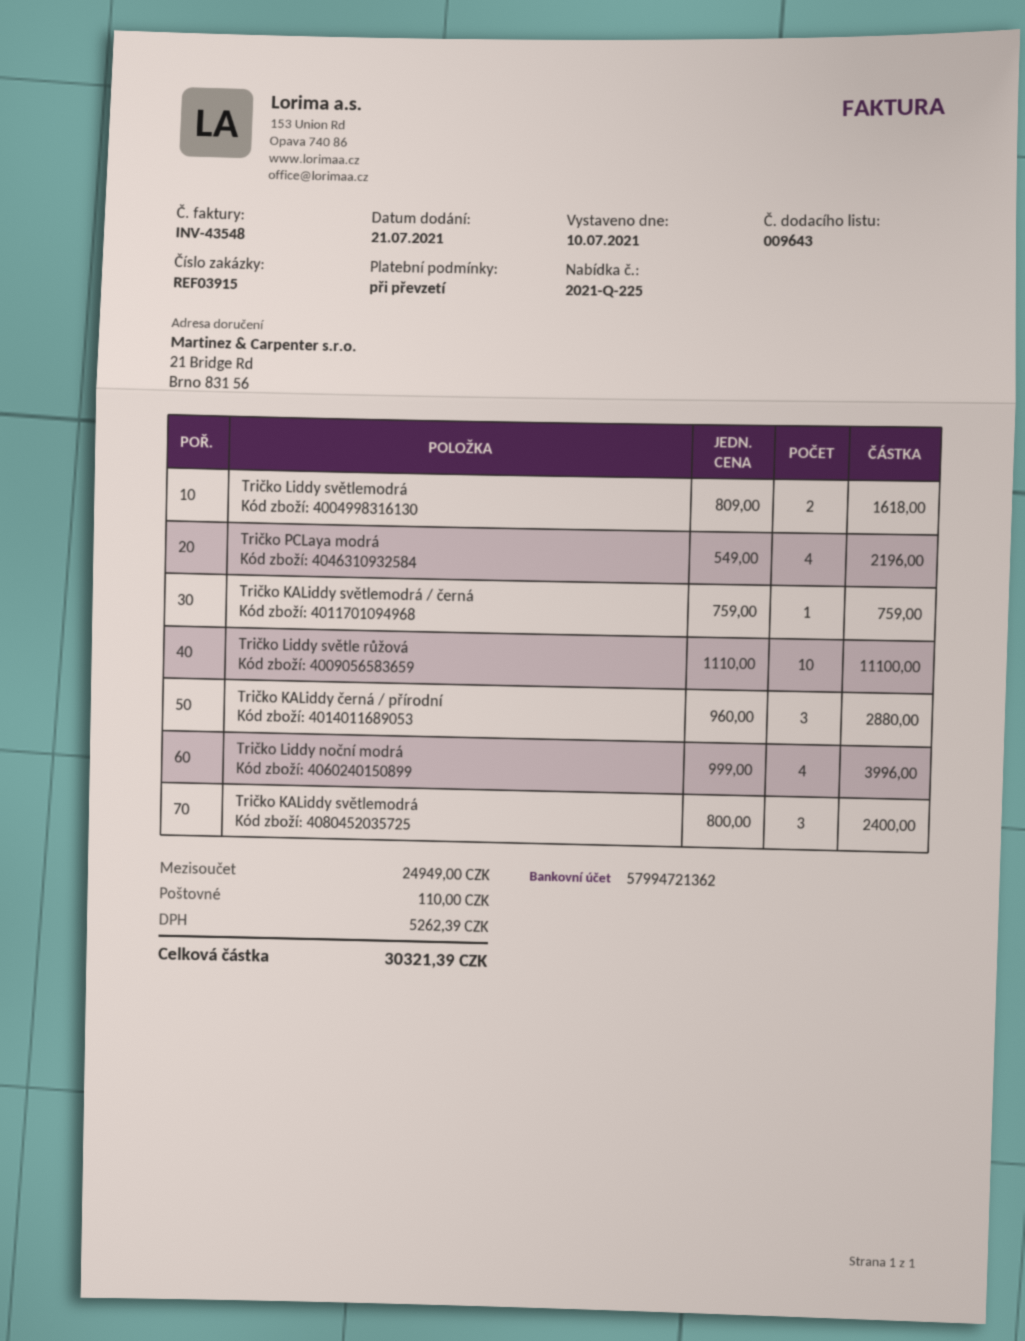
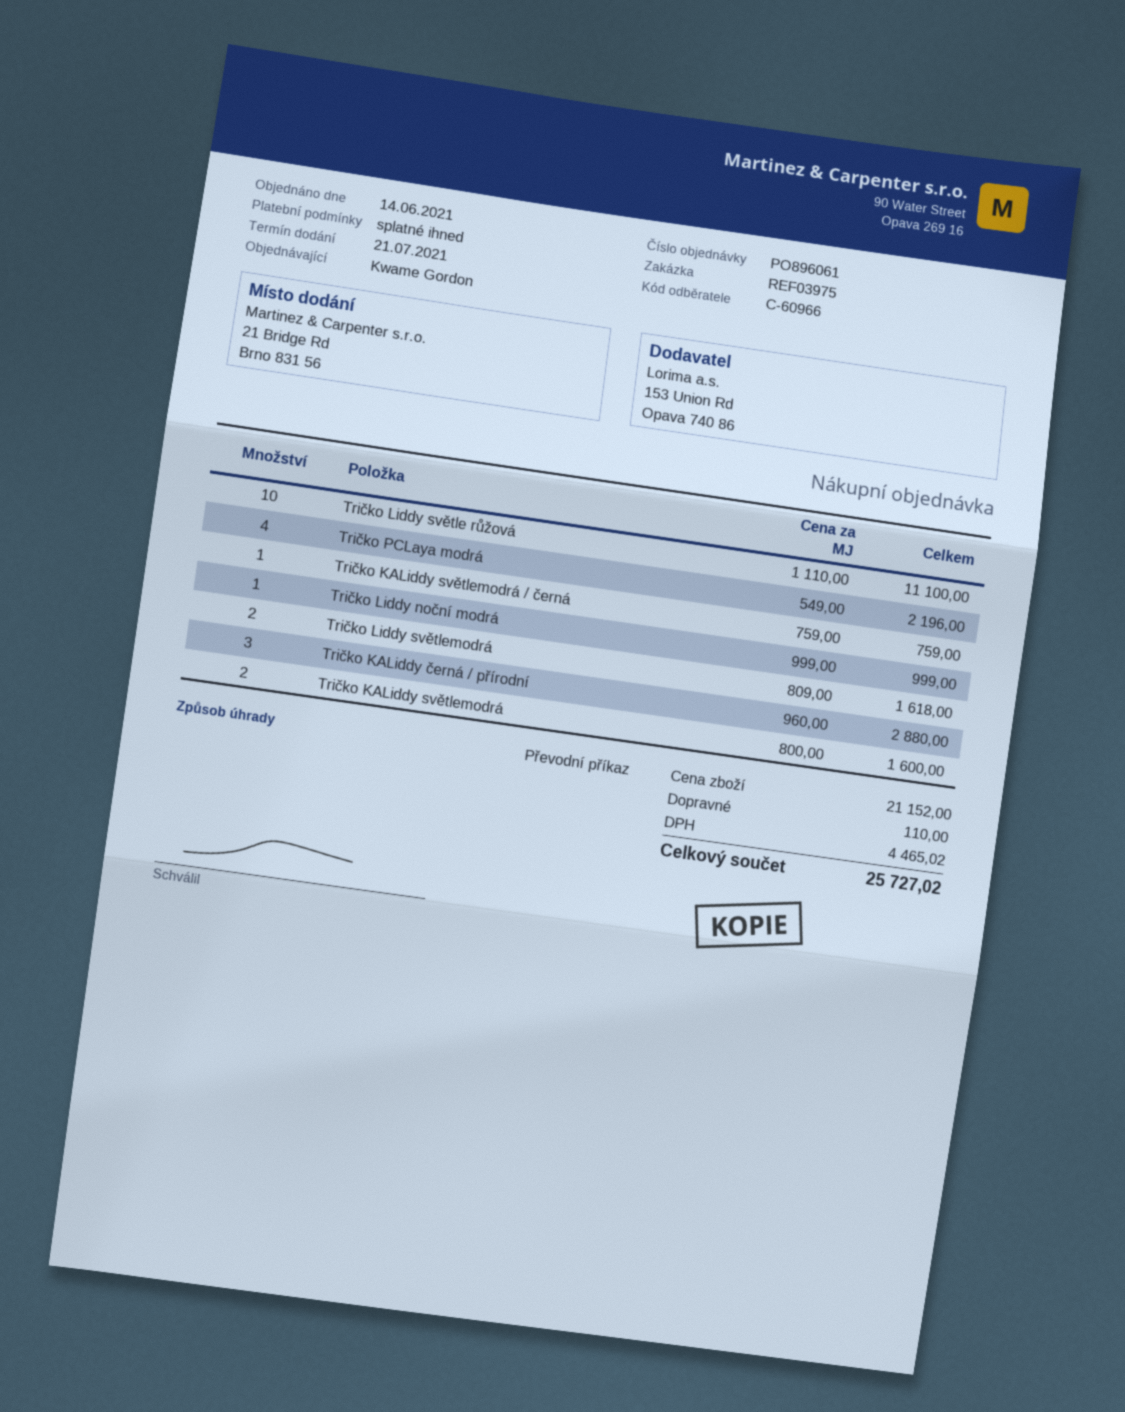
reference: REF03915 -> REF03975
Tričko Liddy noční modrá: 4 x 999.00 = 3996.00 -> 1 x 999.00 = 999.00
Tričko KALiddy světlemodrá: 3 x 800.00 = 2400.00 -> 2 x 800.00 = 1600.00
subtotal: 24949.00 -> 21152.00
tax: 5262.39 -> 4465.02
total: 30321.39 -> 25727.02

